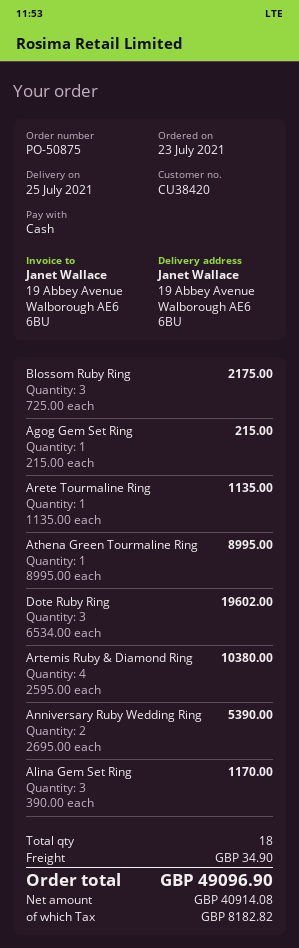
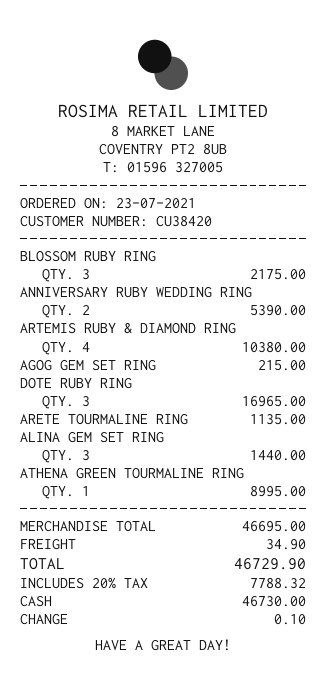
Dote Ruby Ring: 3 for 19602.00 -> 3 for 16965.00
Alina Gem Set Ring: 3 for 1170.00 -> 3 for 1440.00
tax: 8182.82 -> 7788.32
total: 49096.90 -> 46729.90

